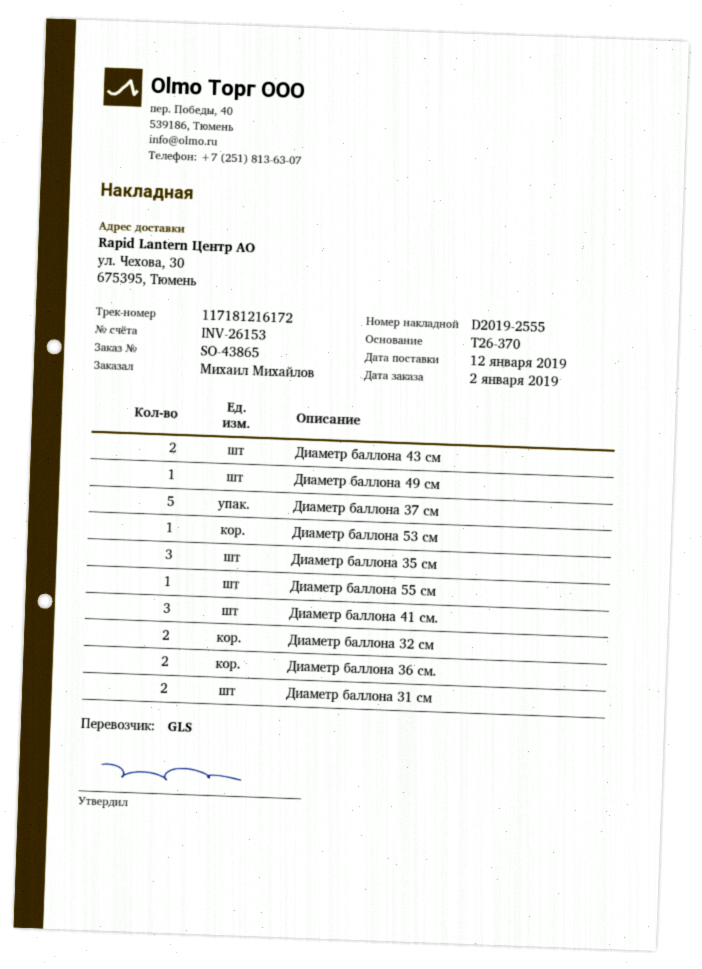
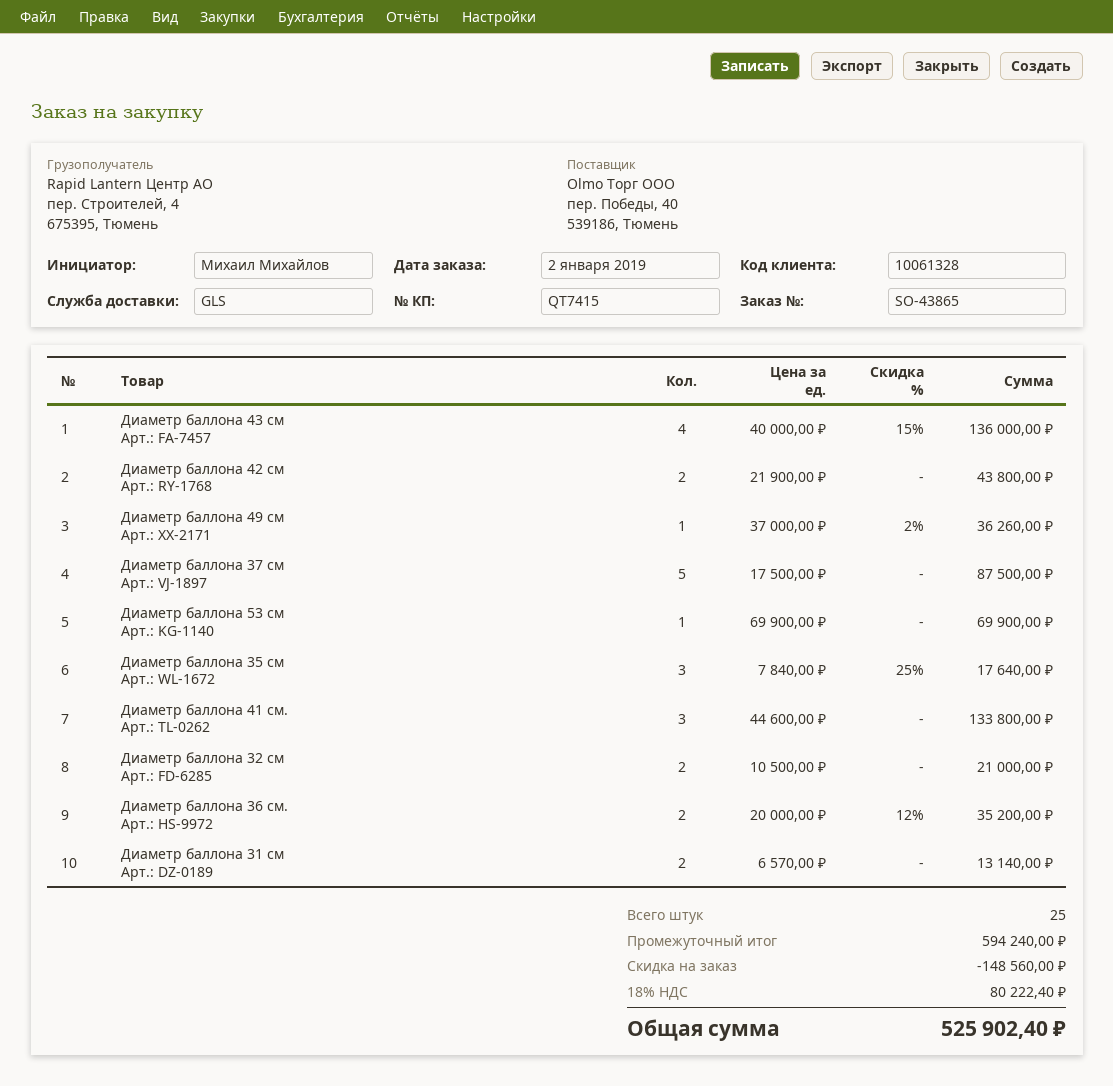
ship to: ул. Чехова, 30, 675395, Тюмень -> пер. Строителей, 4, 675395, Тюмень
Диаметр баллона 43 см: 2 -> 4
Диаметр баллона 55 см: 1 -> none
Диаметр баллона 42 см: none -> 2

